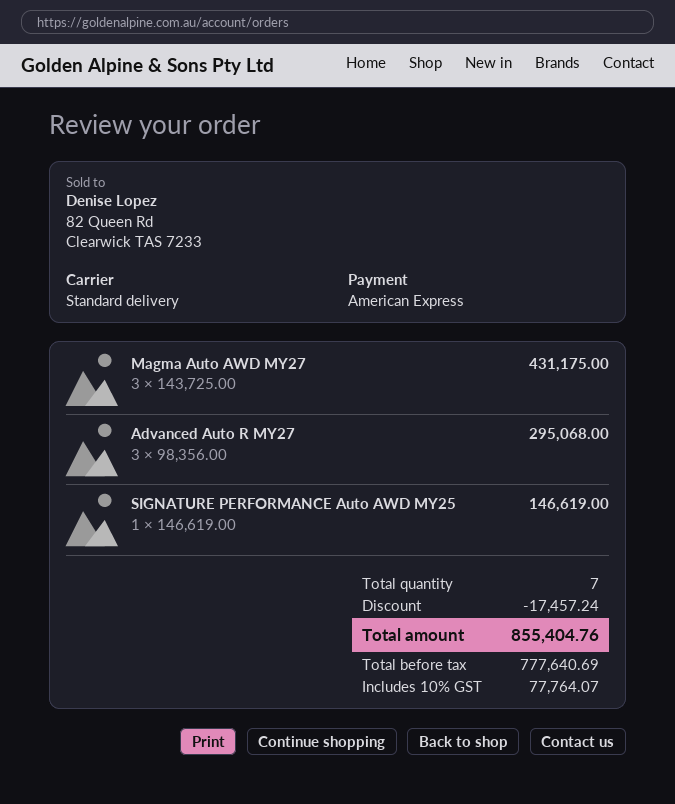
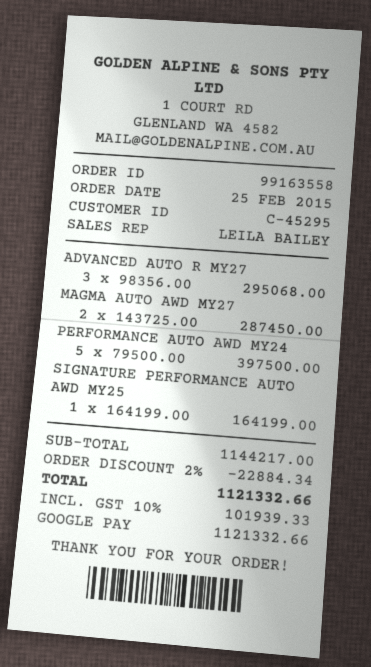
payment method: American Express -> Google Pay
Magma Auto AWD MY27: 3 x 143725.00 = 431175.00 -> 2 x 143725.00 = 287450.00
SIGNATURE PERFORMANCE Auto AWD MY25: 1 x 146619.00 = 146619.00 -> 1 x 164199.00 = 164199.00
PERFORMANCE AUTO AWD MY24: none -> 5 x 79500.00 = 397500.00
discount: 17457.24 -> 22884.34
tax: 10% = 77764.07 -> 10% = 101939.33
total: 855404.76 -> 1121332.66

